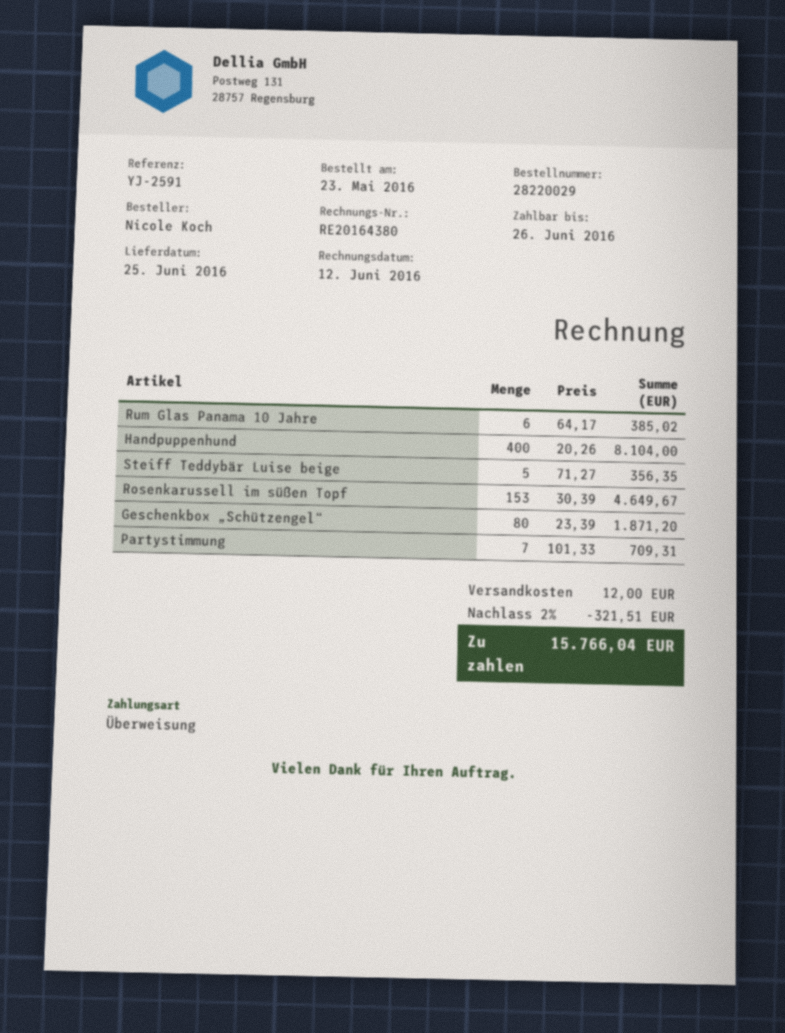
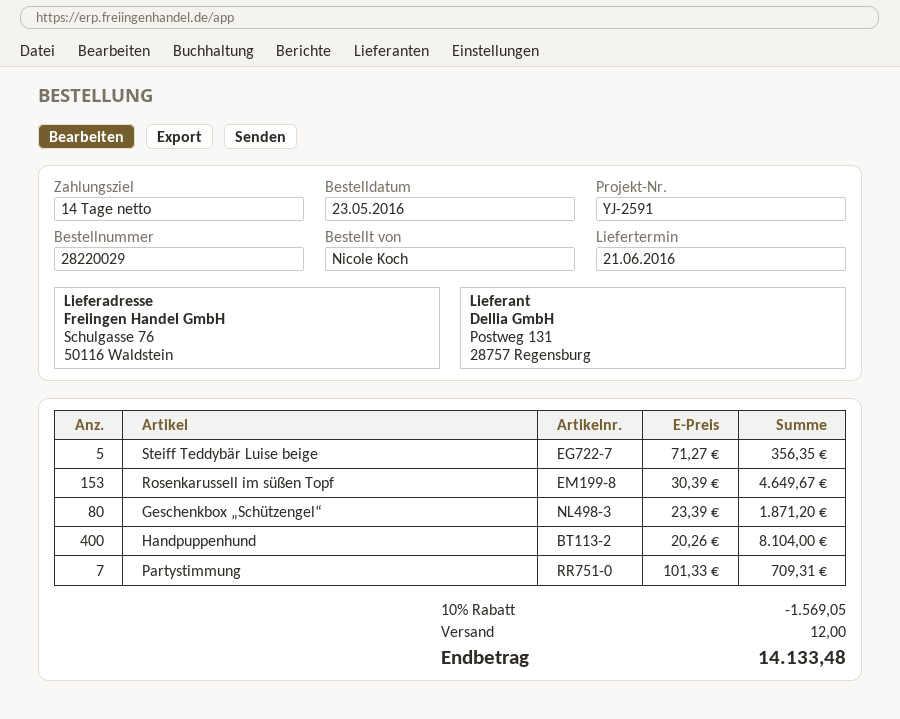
delivery date: 2016-06-25 -> 2016-06-21
Rum Glas Panama 10 Jahre: 6 x 64.17 = 385.02 -> none
discount: 2% = 321.51 -> 10% = 1569.05
total: 15766.04 -> 14133.48

